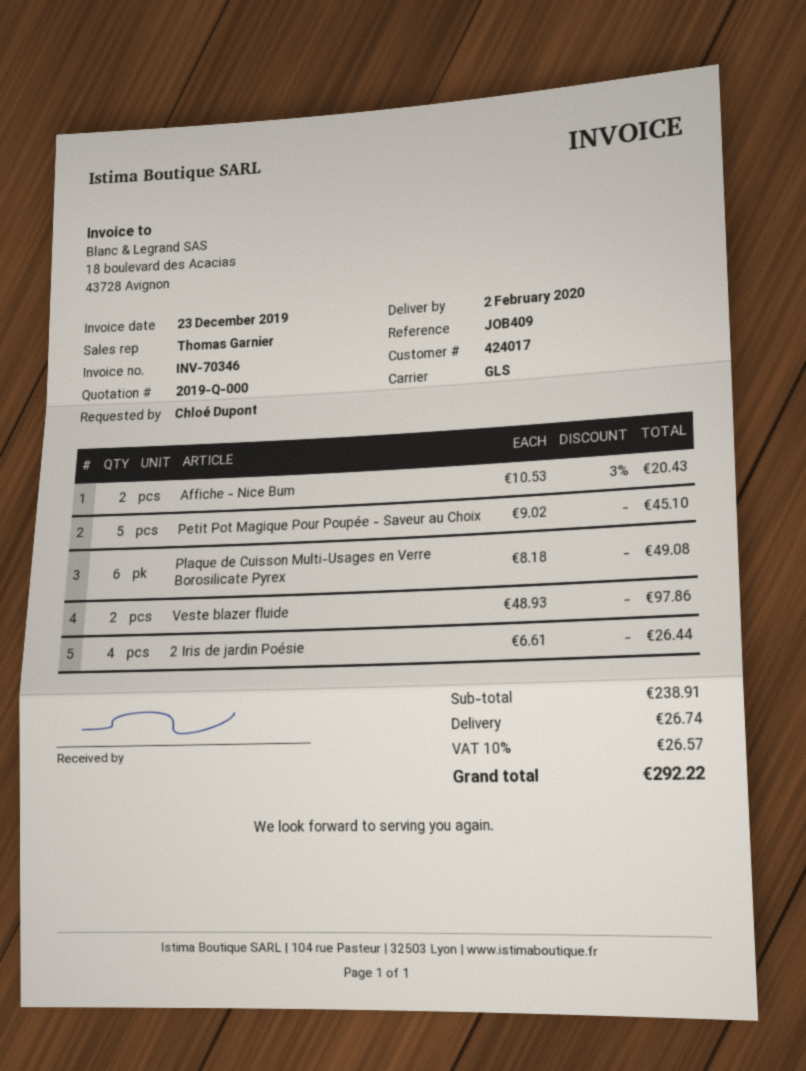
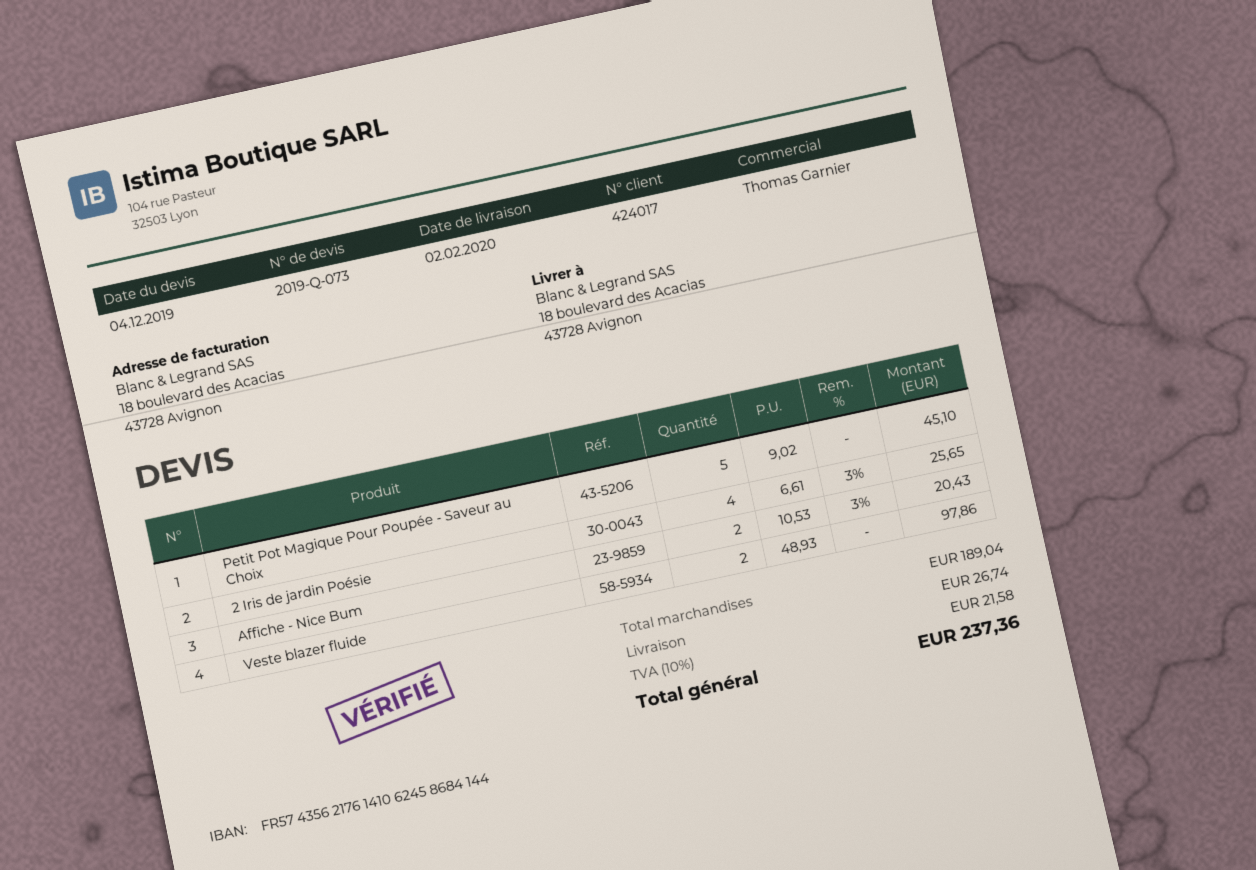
quote number: 2019-Q-000 -> 2019-Q-073
Plaque de Cuisson Multi-Usages en Verre Borosilicate Pyrex: 6 x 8.18 = 49.08 -> none
2 Iris de jardin Poésie: 4 x 6.61 = 26.44 -> 4 x 6.61 - 3% = 25.65
subtotal: 238.91 -> 189.04
tax: 10% = 26.57 -> 10% = 21.58
total: 292.22 -> 237.36

